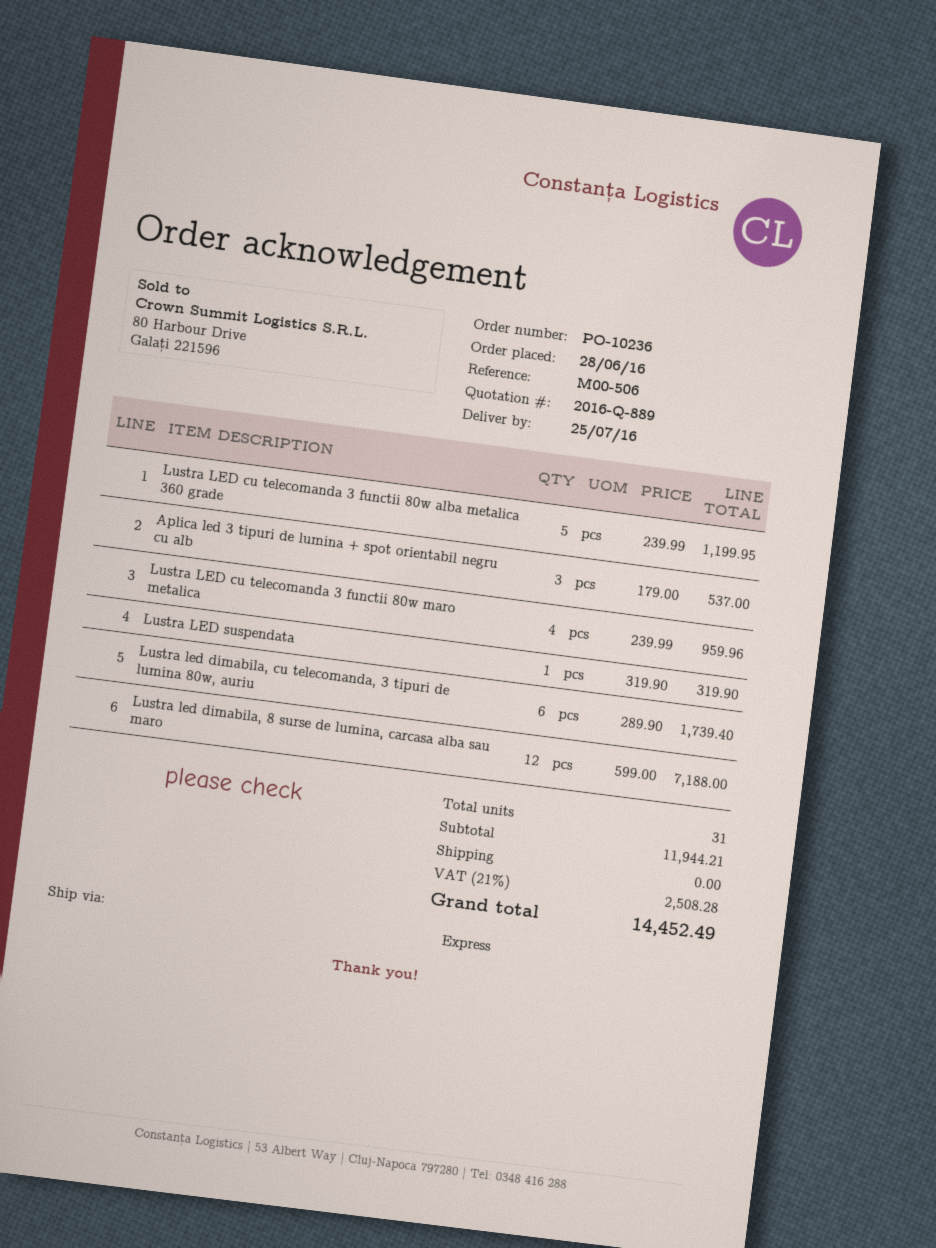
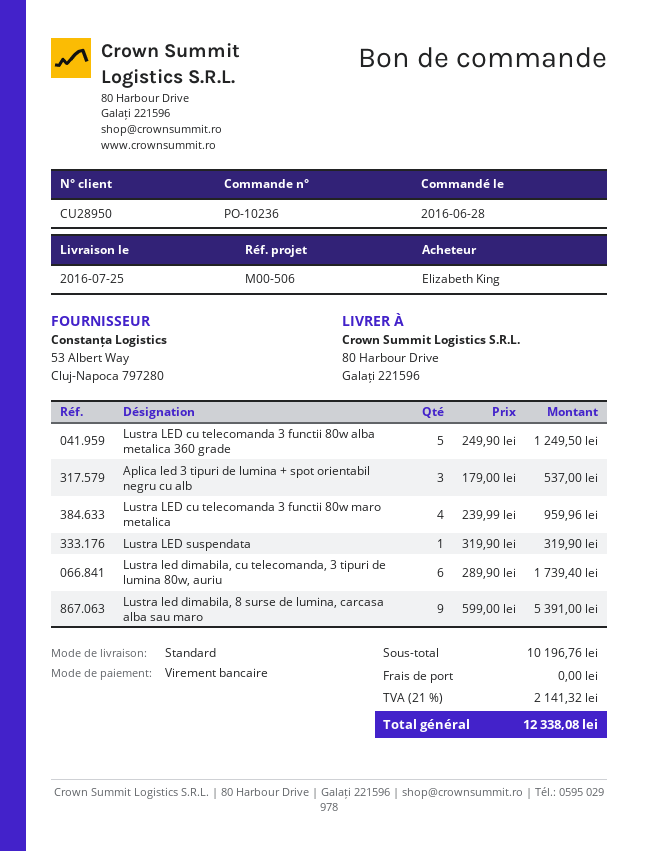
shipping method: express -> standard
Lustra LED cu telecomanda 3 functii 80w alba metalica 360 grade: 5 x 239.99 = 1199.95 -> 5 x 249.90 = 1249.50
Lustra led dimabila, 8 surse de lumina, carcasa alba sau maro: 12 x 599.00 = 7188.00 -> 9 x 599.00 = 5391.00
subtotal: 11944.21 -> 10196.76
tax: 21% = 2508.28 -> 21% = 2141.32
total: 14452.49 -> 12338.08

